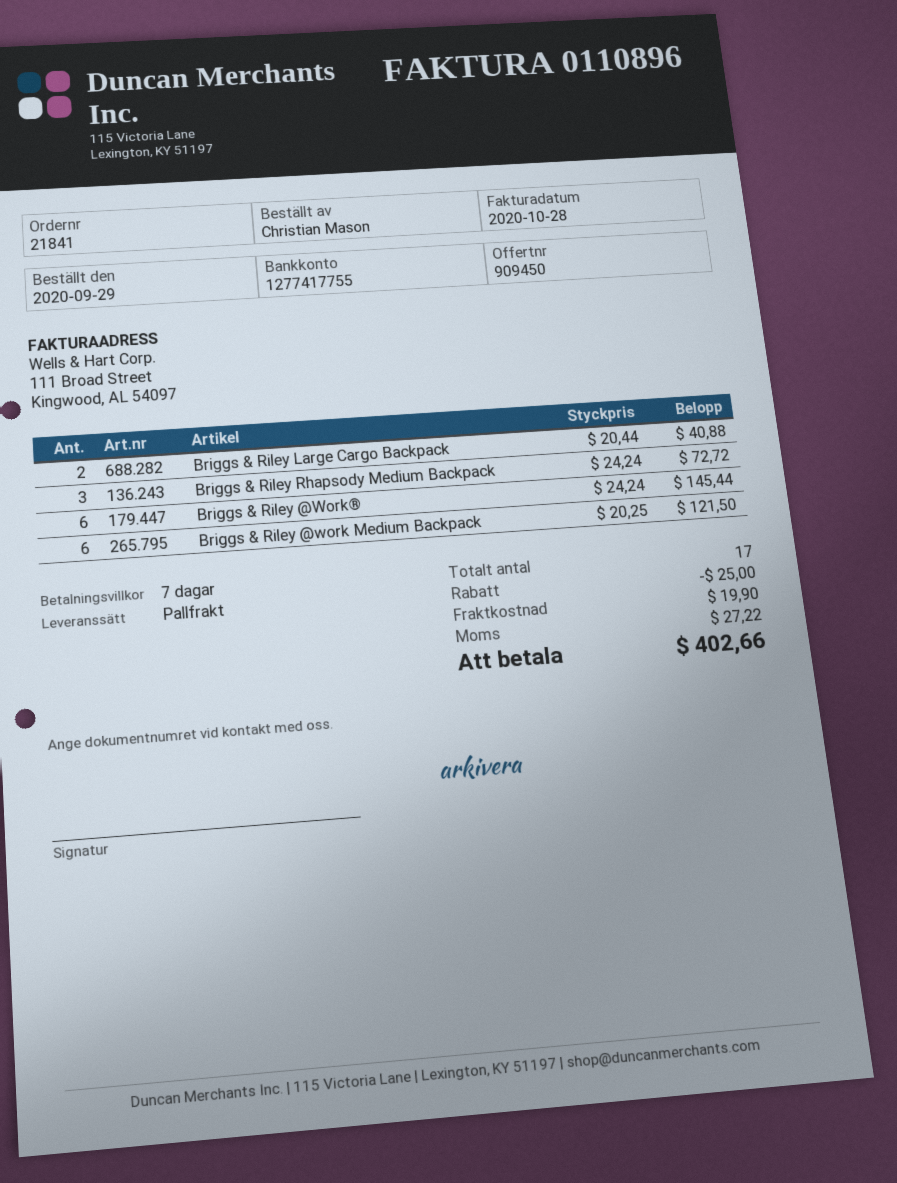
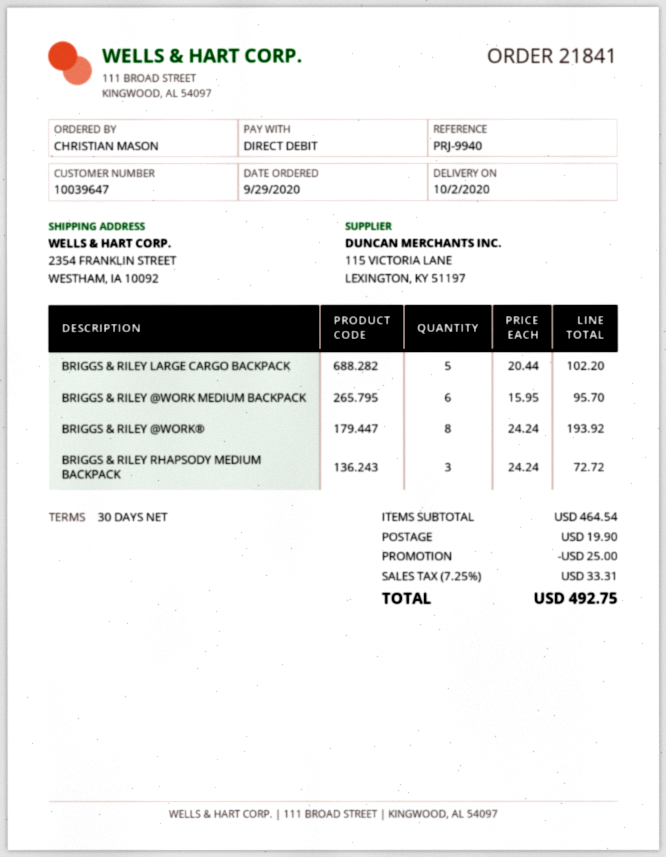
payment terms: 7 days -> 30 days
Briggs & Riley Large Cargo Backpack: 2 x 20.44 = 40.88 -> 5 x 20.44 = 102.20
Briggs & Riley @Work®: 6 x 24.24 = 145.44 -> 8 x 24.24 = 193.92
Briggs & Riley @work Medium Backpack: 6 x 20.25 = 121.50 -> 6 x 15.95 = 95.70
tax: 27.22 -> 33.31
total: 402.66 -> 492.75

